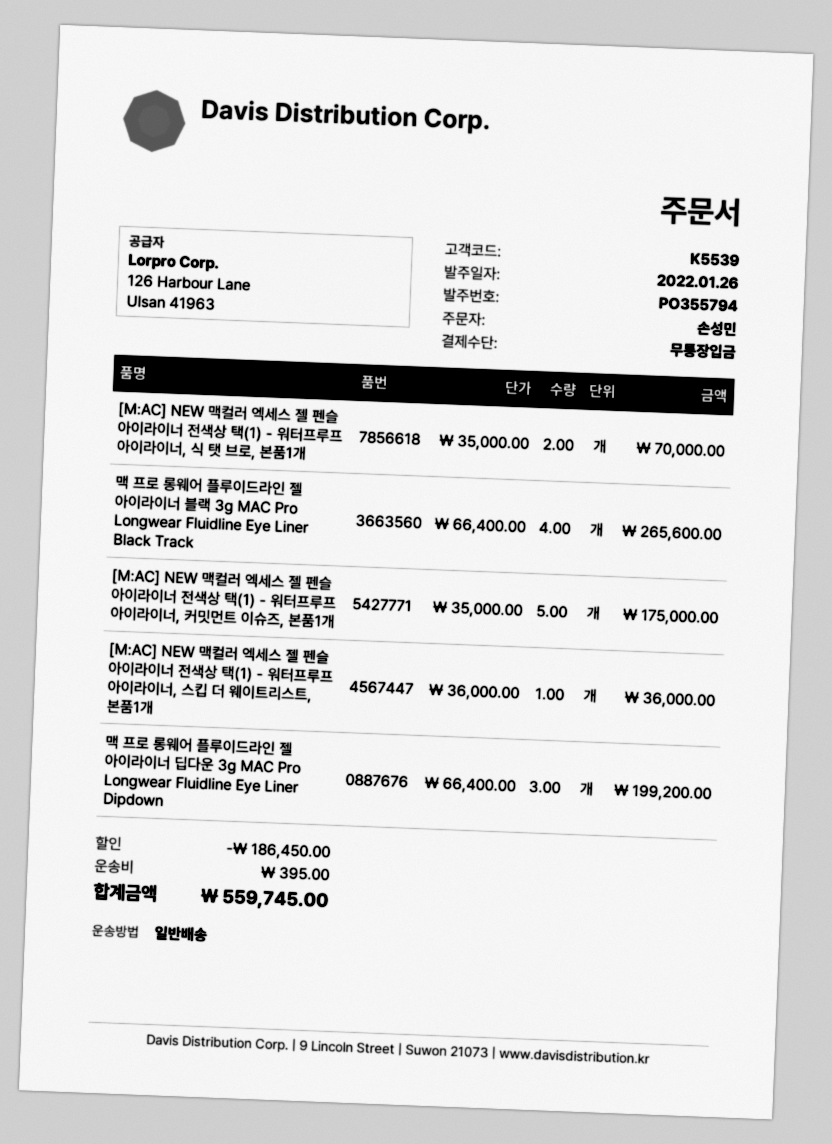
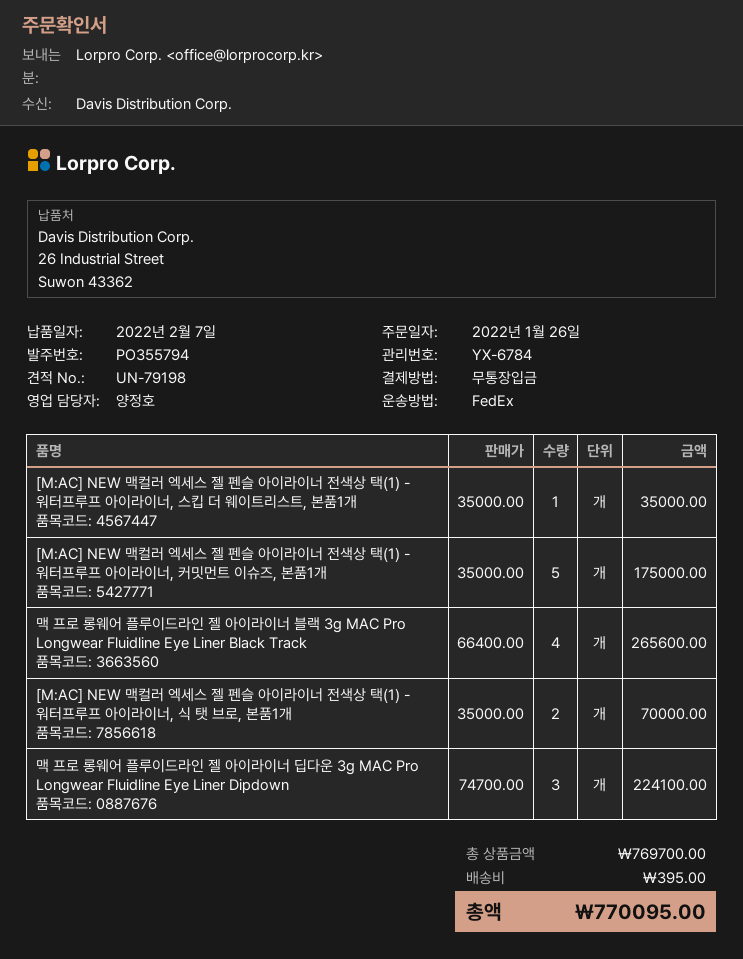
shipping method: standard -> FedEx
[M:AC] NEW 맥컬러 엑세스 젤 펜슬 아이라이너 전색상 택(1) - 워터프루프 아이라이너, 스킵 더 웨이트리스트, 본품1개: 1 x 36000.00 = 36000.00 -> 1 x 35000.00 = 35000.00
맥 프로 롱웨어 플루이드라인 젤 아이라이너 딥다운 3g MAC Pro Longwear Fluidline Eye Liner Dipdown: 3 x 66400.00 = 199200.00 -> 3 x 74700.00 = 224100.00
discount: 186450.00 -> none
total: 559745.00 -> 770095.00

